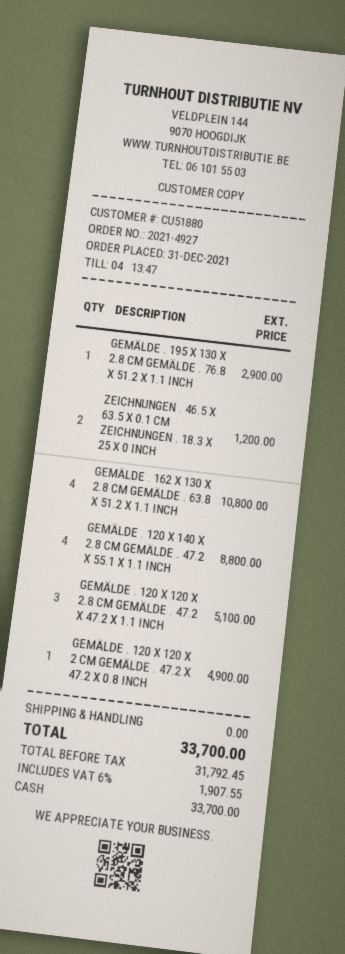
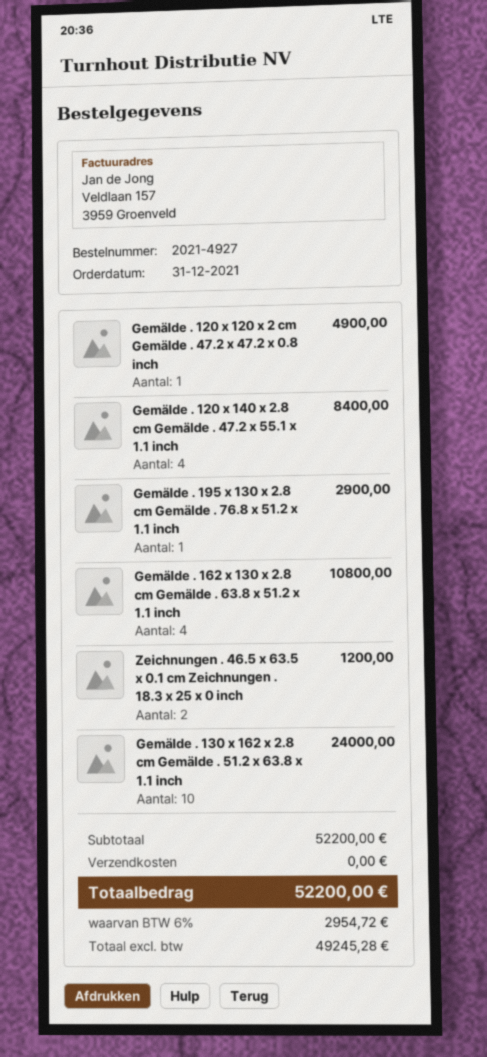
GEMÄLDE . 120 X 140 X 2.8 CM GEMÄLDE . 47.2 X 55.1 X 1.1 INCH: 4 for 8800.00 -> 4 for 8400.00
GEMÄLDE . 120 X 120 X 2.8 CM GEMÄLDE . 47.2 X 47.2 X 1.1 INCH: 3 for 5100.00 -> none
Gemälde . 130 x 162 x 2.8 cm Gemälde . 51.2 x 63.8 x 1.1 inch: none -> 10 for 24000.00
net: 31792.45 -> 49245.28
tax: 6% = 1907.55 -> 6% = 2954.72
total: 33700.00 -> 52200.00

